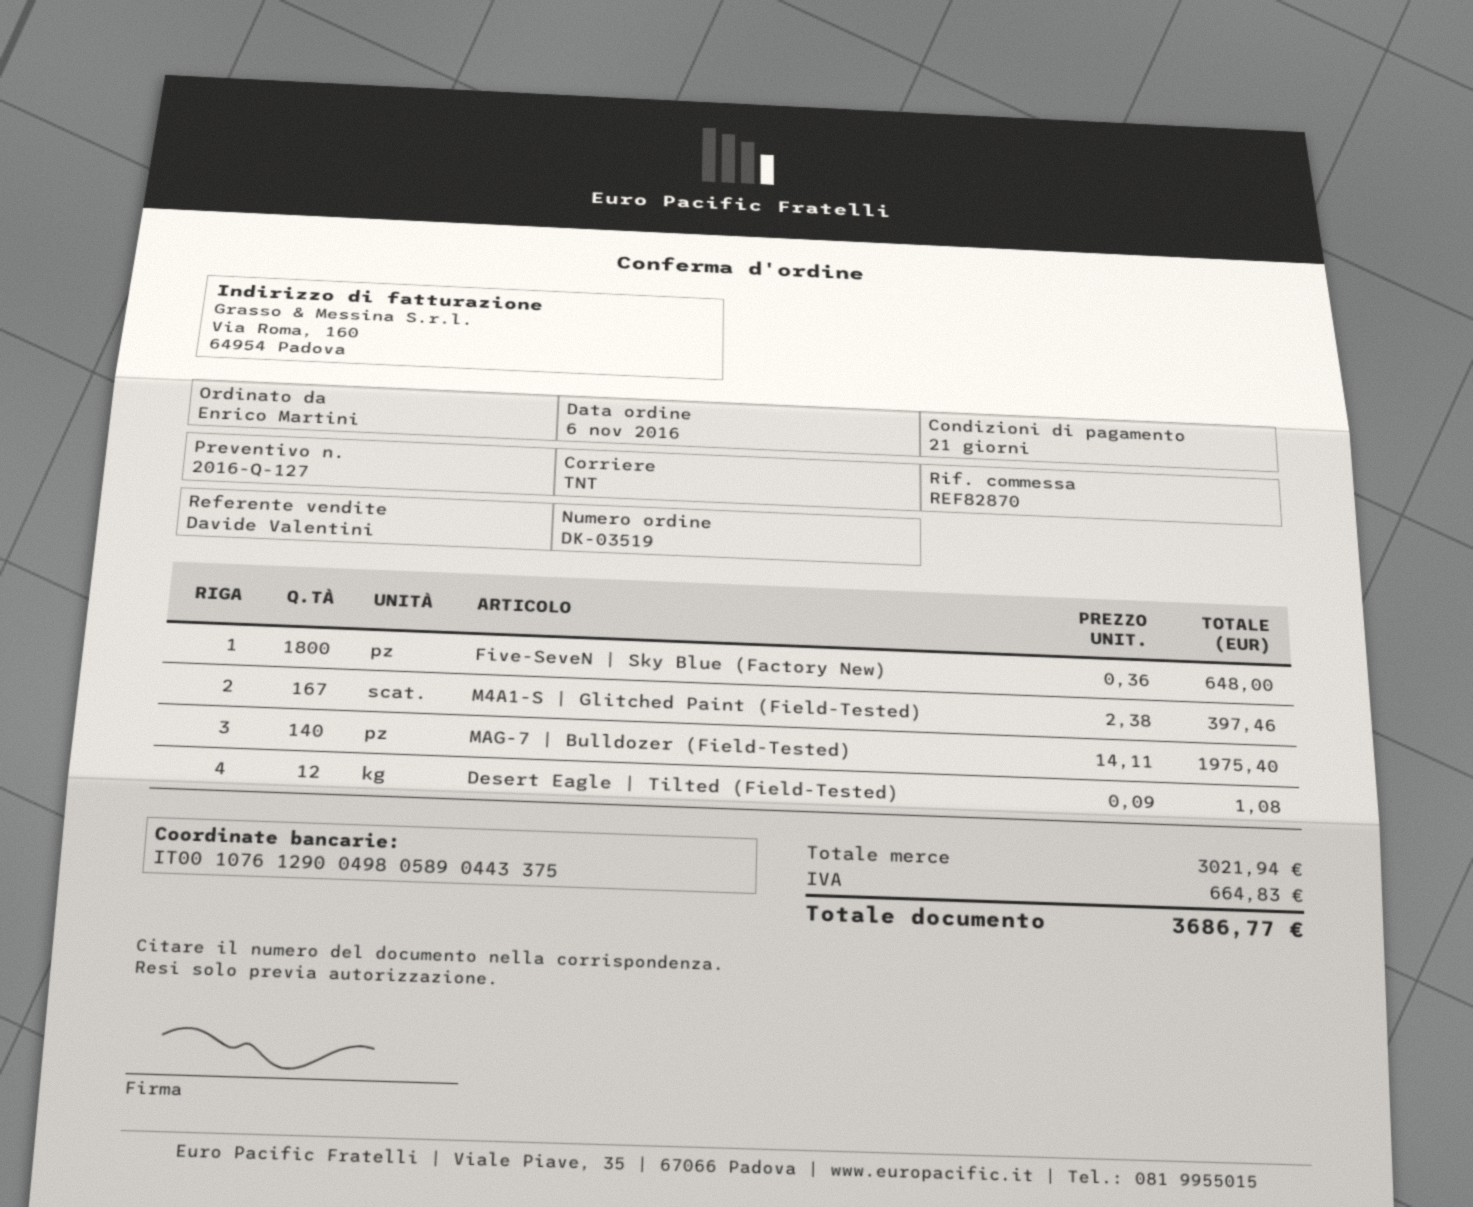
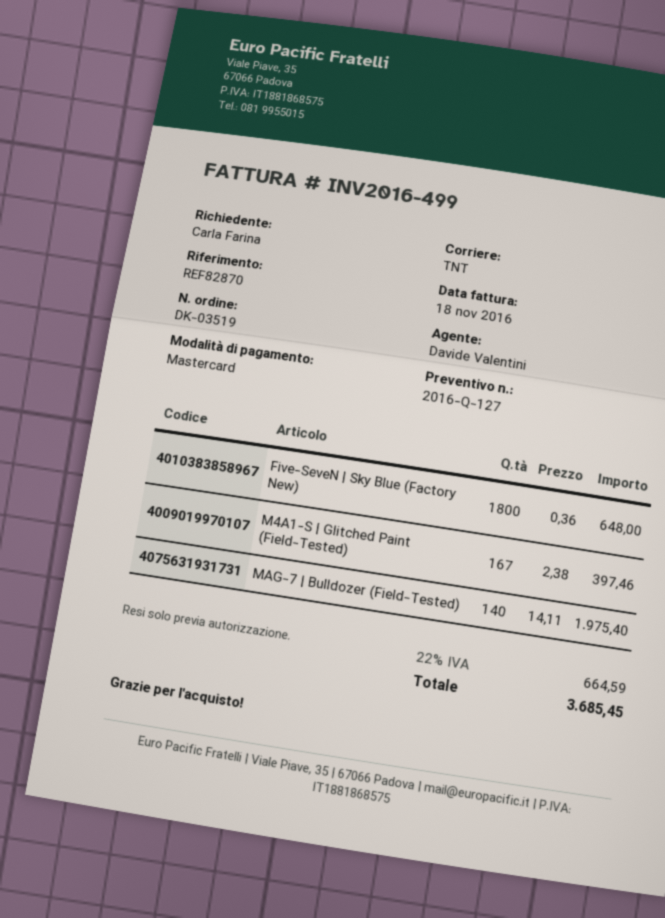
ordered by: Enrico Martini -> Carla Farina
Desert Eagle | Tilted (Field-Tested): 12 x 0.09 = 1.08 -> none
tax: 664.83 -> 664.59
total: 3686.77 -> 3685.45

